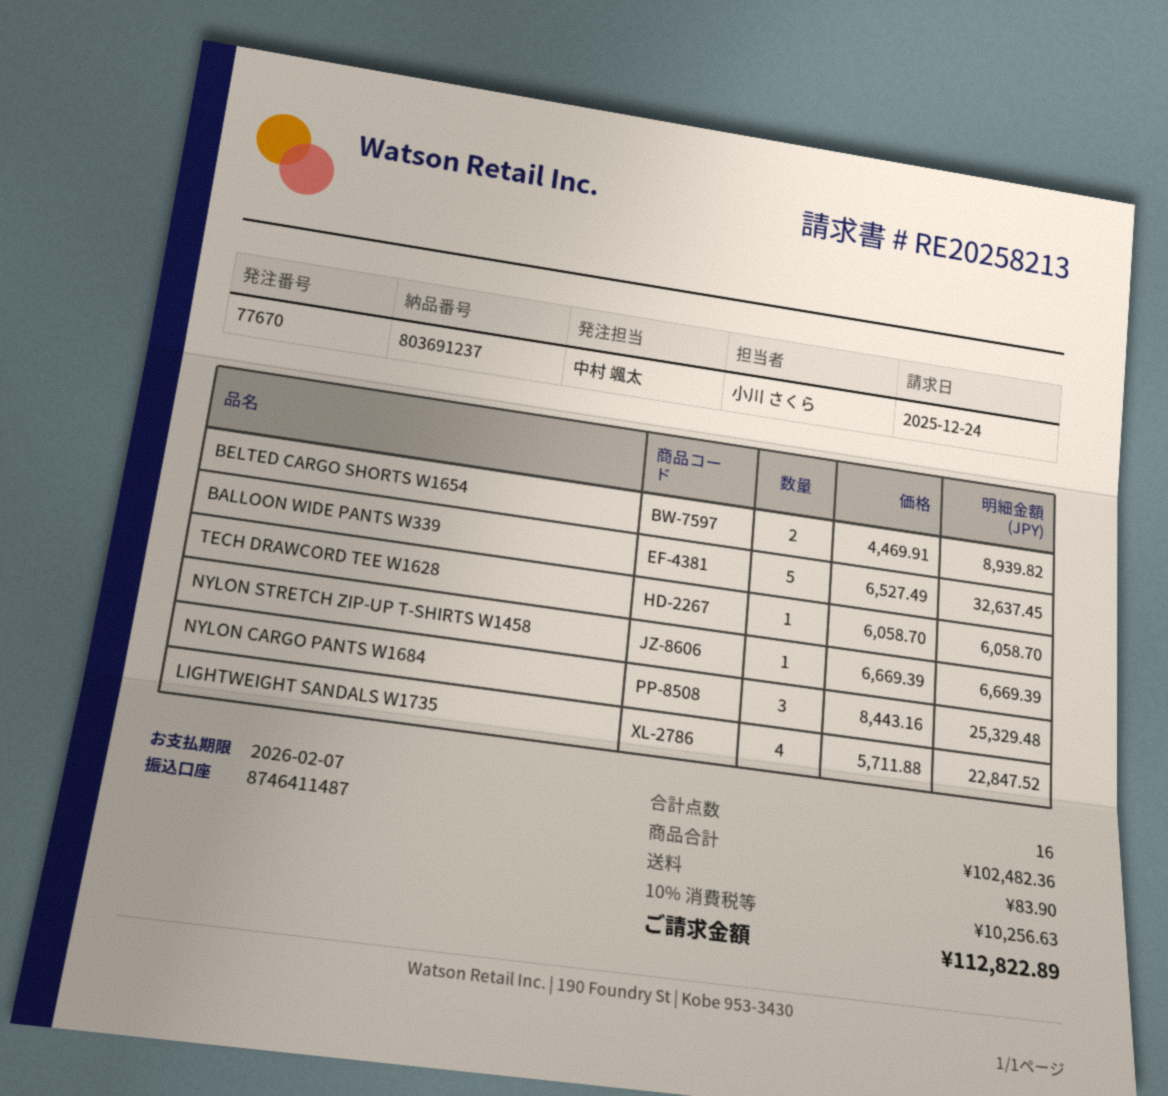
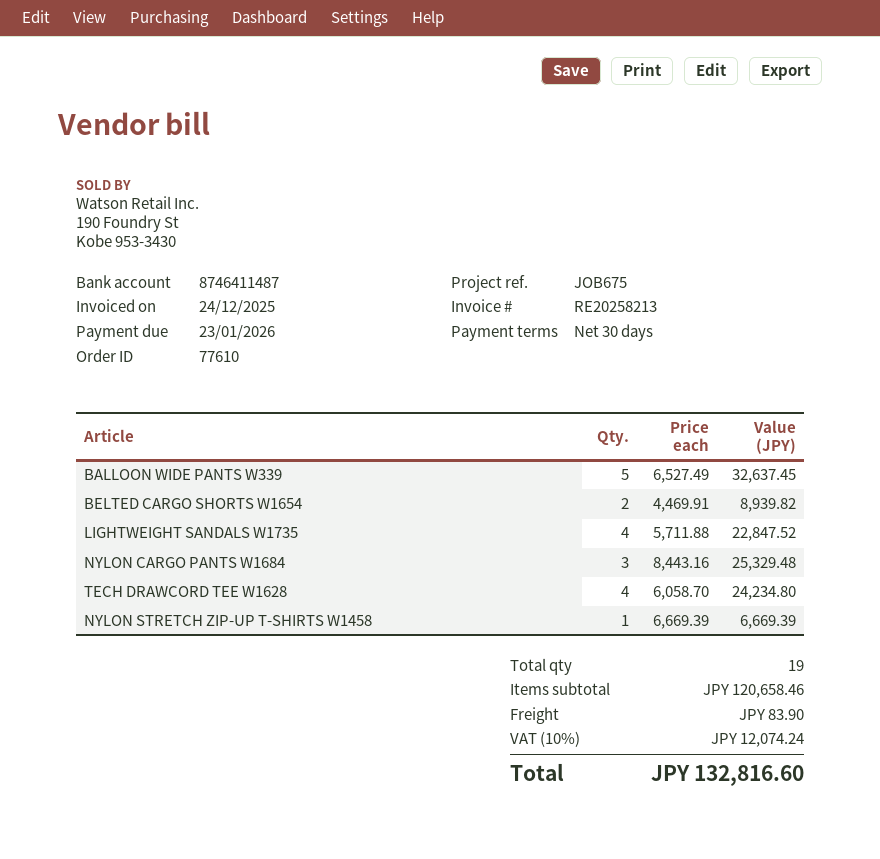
order number: 77670 -> 77610
due date: 2026-02-07 -> 2026-01-23
TECH DRAWCORD TEE W1628: 1 x 6058.70 = 6058.70 -> 4 x 6058.70 = 24234.80
total quantity: 16 -> 19
subtotal: 102482.36 -> 120658.46
tax: 10% = 10256.63 -> 10% = 12074.24
total: 112822.89 -> 132816.60

